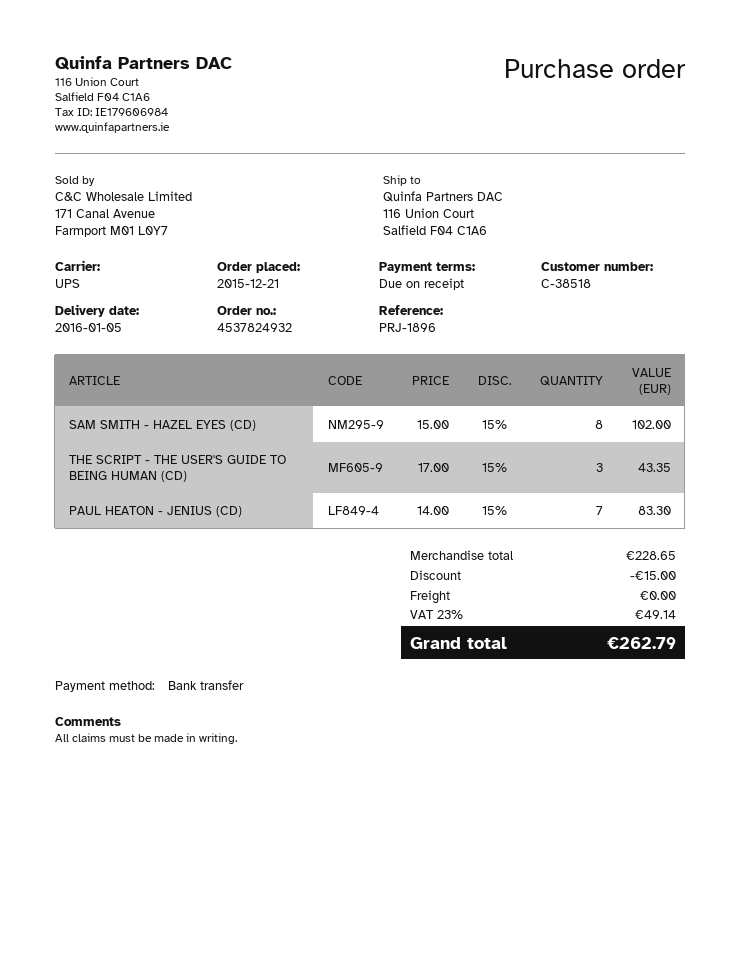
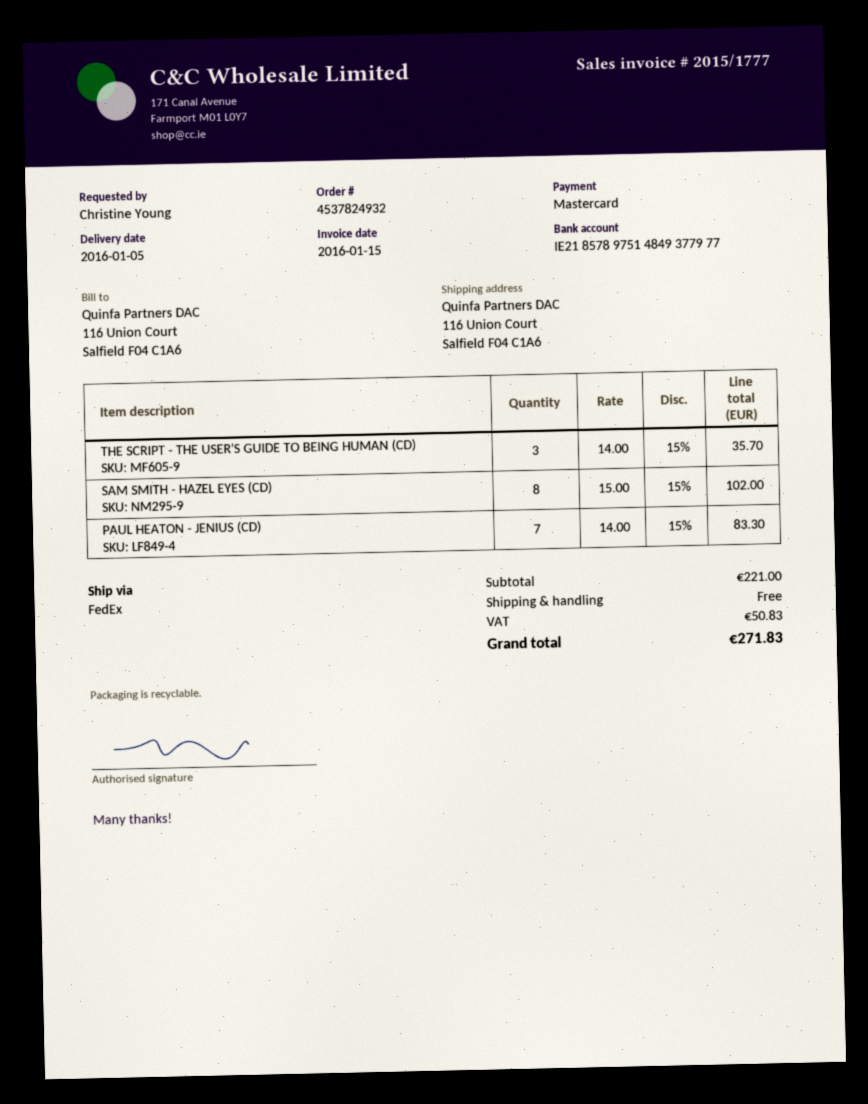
payment method: bank transfer -> Mastercard
shipping method: UPS -> FedEx
THE SCRIPT - THE USER'S GUIDE TO BEING HUMAN (CD): 3 x 17.00 - 15% = 43.35 -> 3 x 14.00 - 15% = 35.70
subtotal: 228.65 -> 221.00
discount: 15.00 -> none
tax: 49.14 -> 50.83
total: 262.79 -> 271.83

